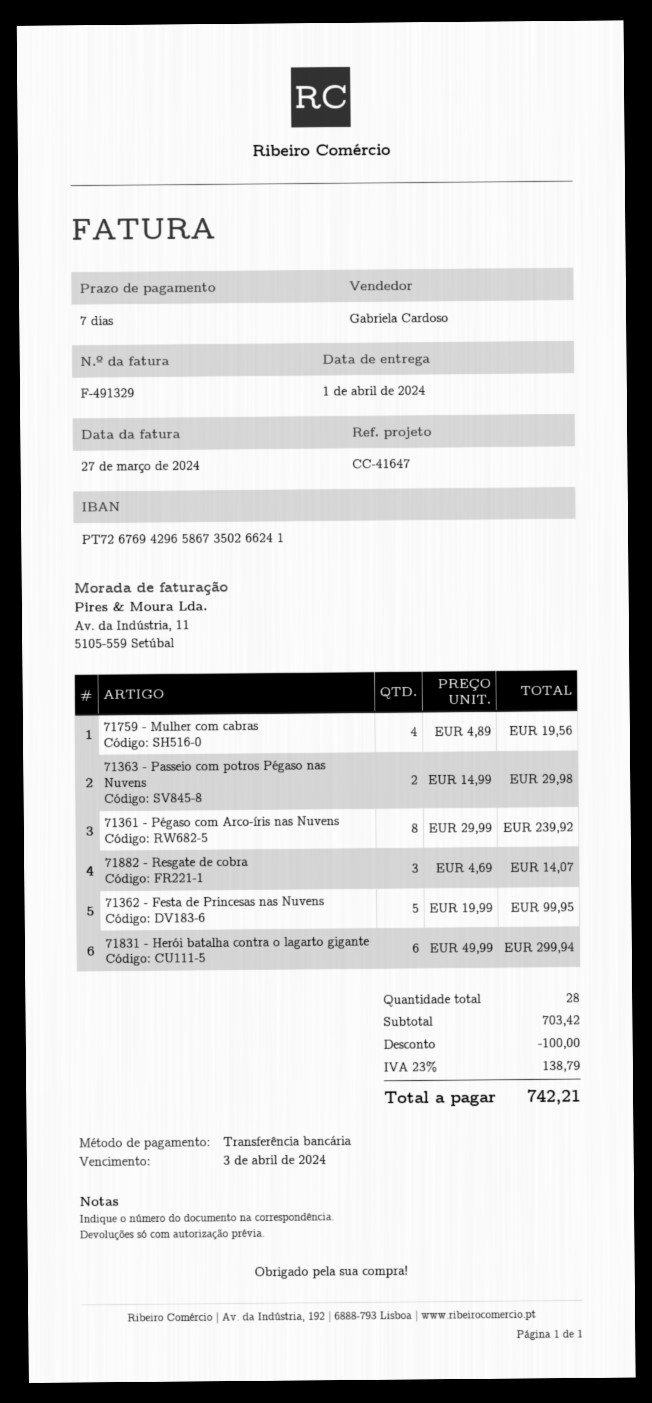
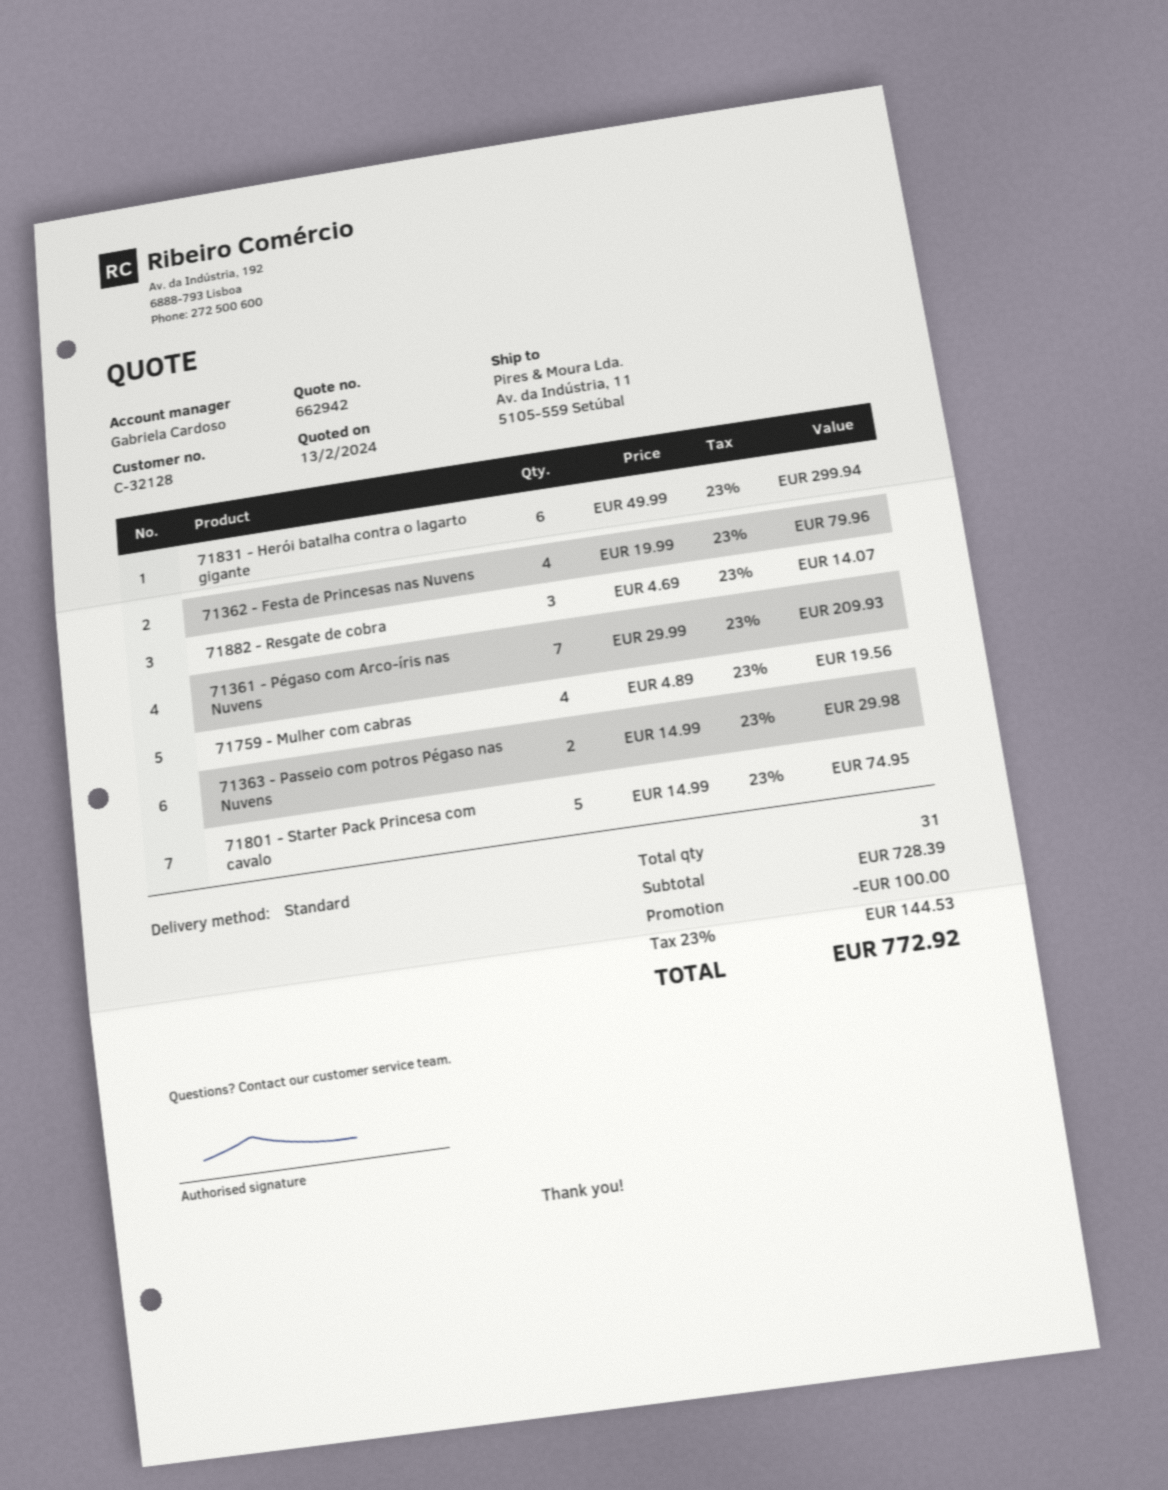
71361 - Pégaso com Arco-íris nas Nuvens: 8 x 29.99 = 239.92 -> 7 x 29.99 = 209.93
71362 - Festa de Princesas nas Nuvens: 5 x 19.99 = 99.95 -> 4 x 19.99 = 79.96
71801 - Starter Pack Princesa com cavalo: none -> 5 x 14.99 = 74.95
total quantity: 28 -> 31
subtotal: 703.42 -> 728.39
tax: 23% = 138.79 -> 23% = 144.53
total: 742.21 -> 772.92

